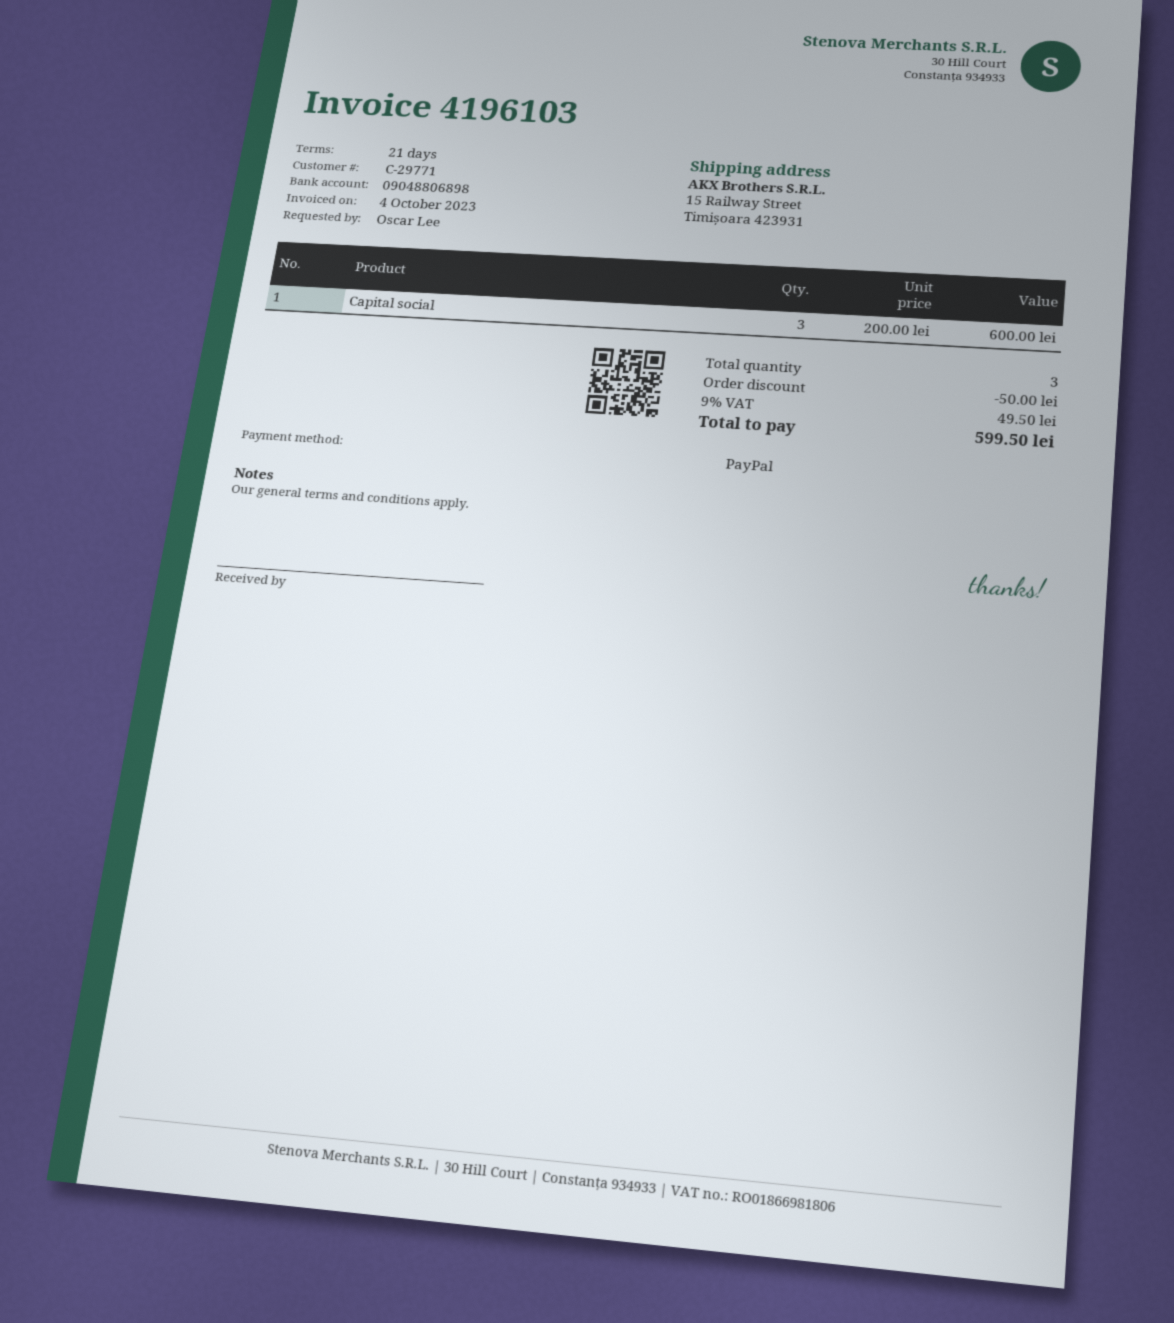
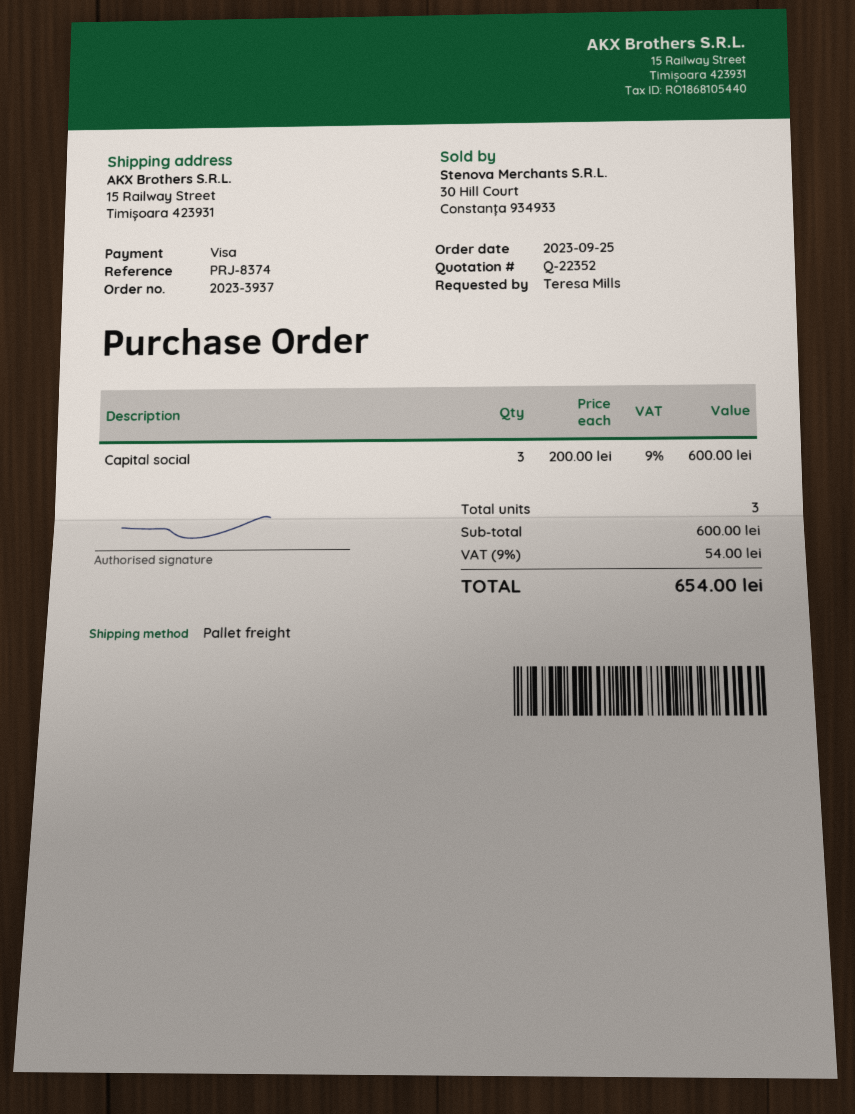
ordered by: Oscar Lee -> Teresa Mills
payment method: PayPal -> Visa
discount: 50.00 -> none
tax: 9% = 49.50 -> 9% = 54.00
total: 599.50 -> 654.00

